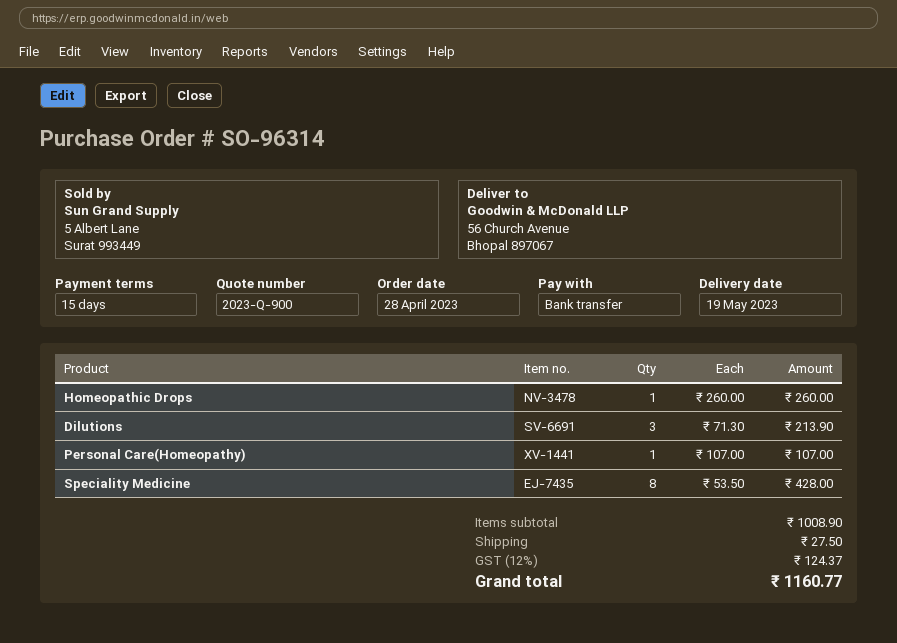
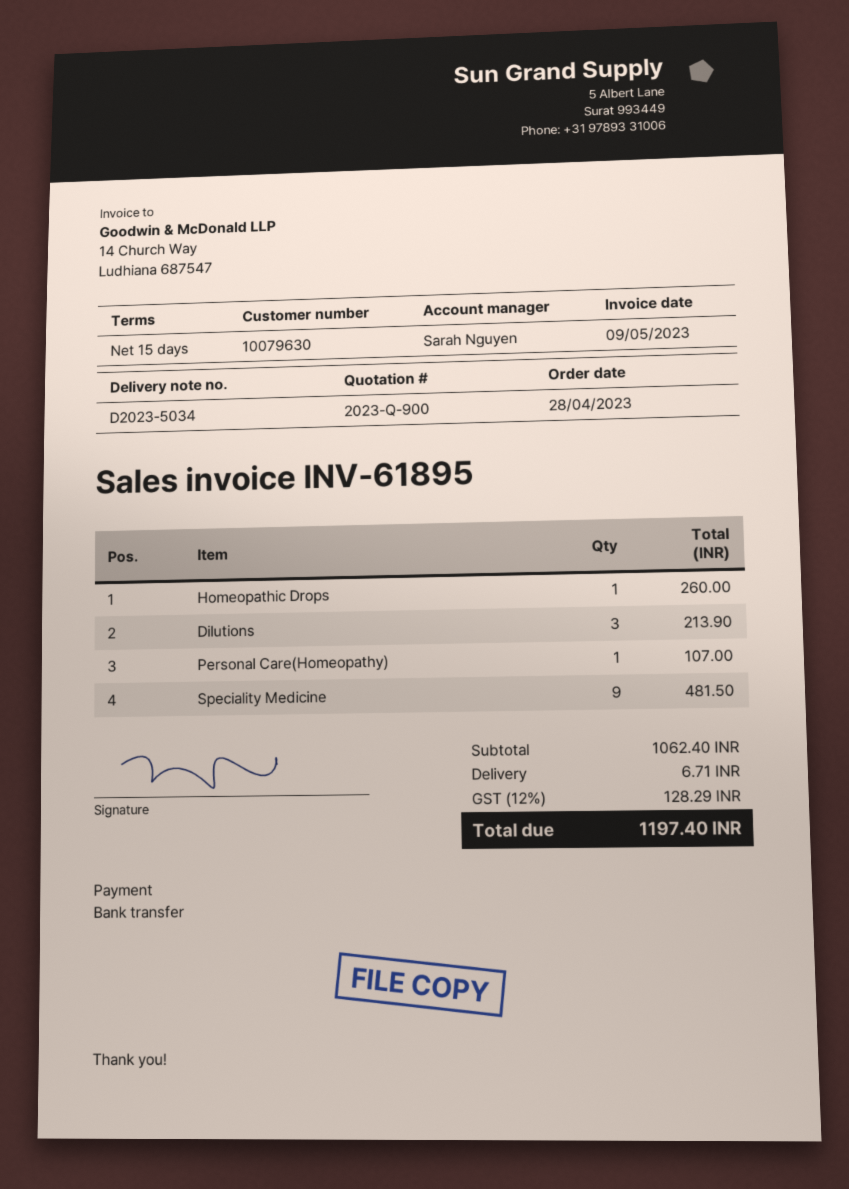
Speciality Medicine: 8 for 428.00 -> 9 for 481.50
subtotal: 1008.90 -> 1062.40
shipping: 27.50 -> 6.71
tax: 12% = 124.37 -> 12% = 128.29
total: 1160.77 -> 1197.40

